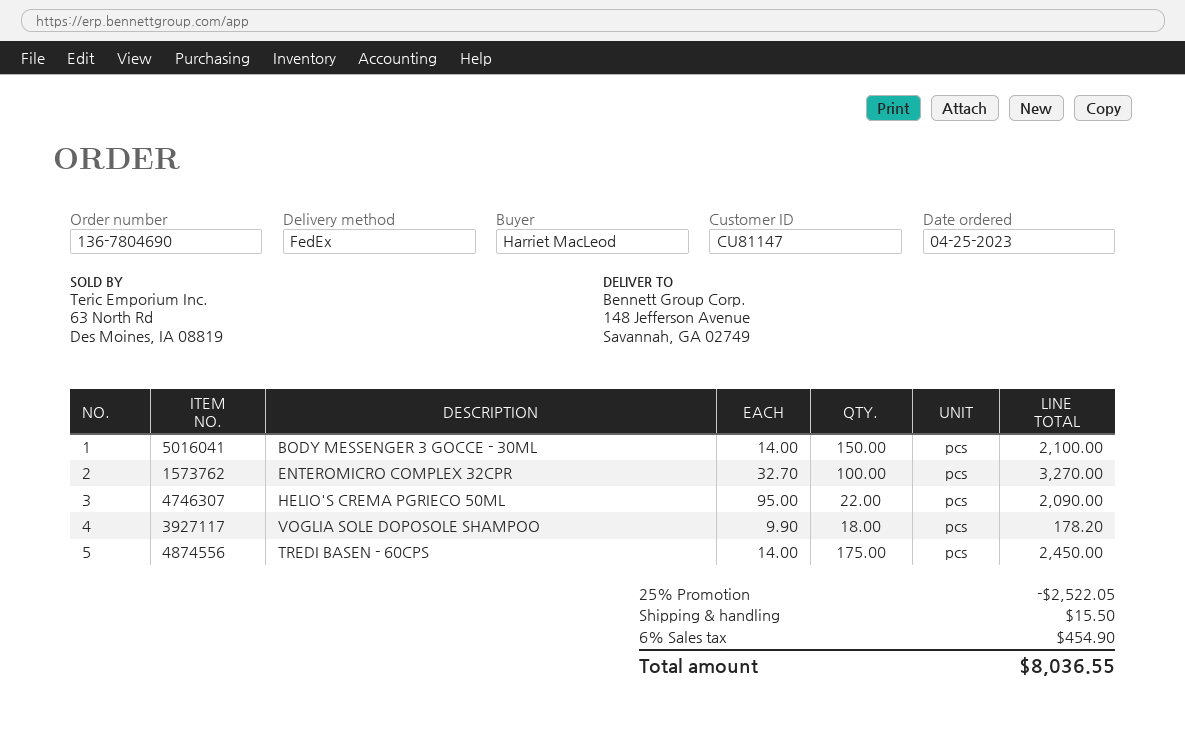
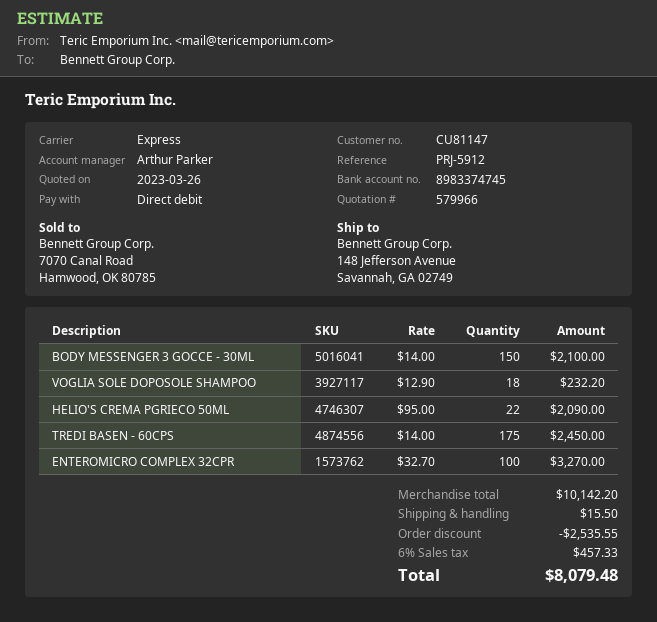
shipping method: FedEx -> express
VOGLIA SOLE DOPOSOLE SHAMPOO: 18 x 9.90 = 178.20 -> 18 x 12.90 = 232.20
discount: 2522.05 -> 2535.55
tax: 6% = 454.90 -> 6% = 457.33
total: 8036.55 -> 8079.48

